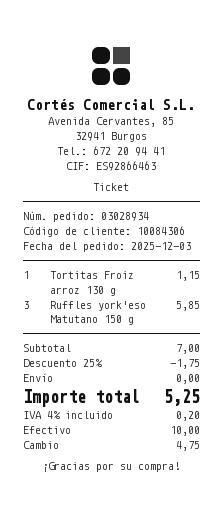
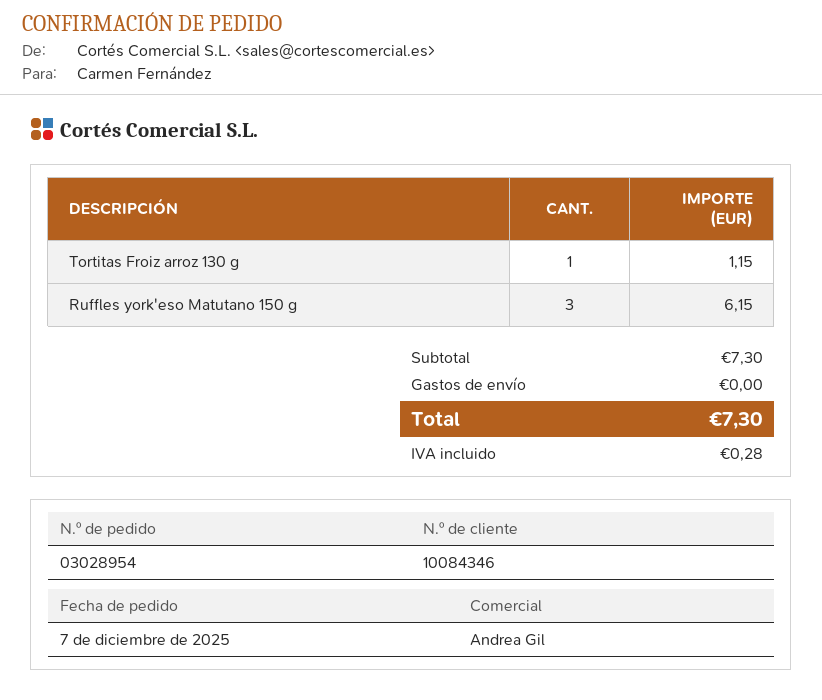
order number: 03028934 -> 03028954
order date: 2025-12-03 -> 2025-12-07
customer number: 10084306 -> 10084346
Ruffles york'eso Matutano 150 g: 3 for 5.85 -> 3 for 6.15
subtotal: 7.00 -> 7.30
discount: 25% = 1.75 -> none
tax: 0.20 -> 0.28
total: 5.25 -> 7.30

